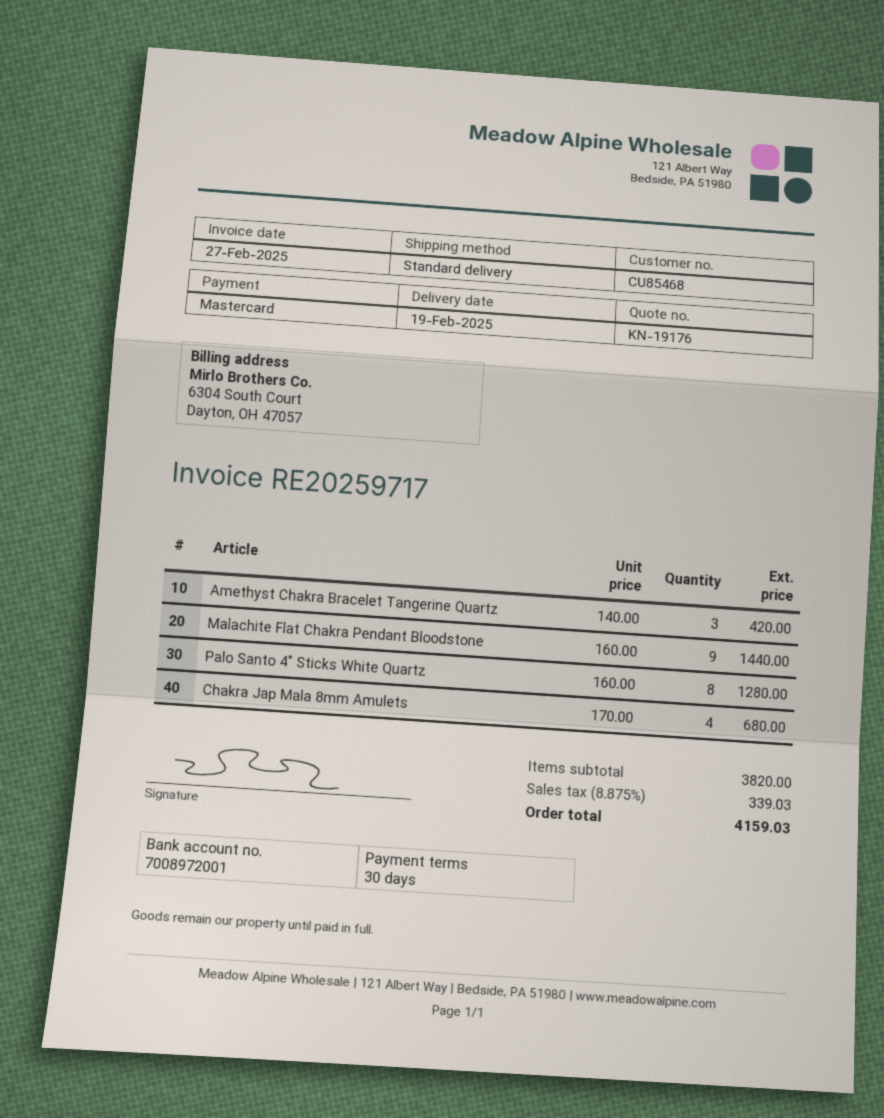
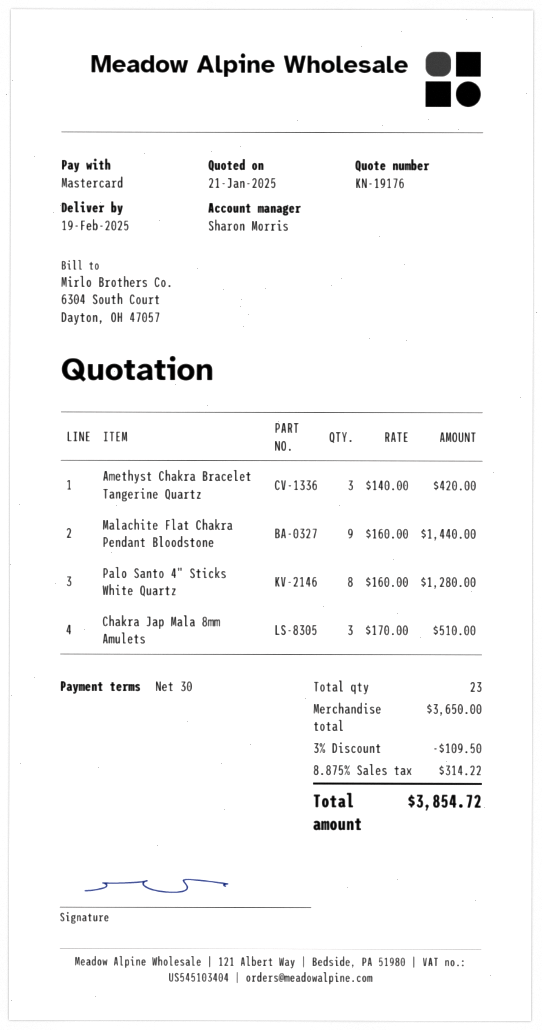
Chakra Jap Mala 8mm Amulets: 4 x 170.00 = 680.00 -> 3 x 170.00 = 510.00
subtotal: 3820.00 -> 3650.00
discount: none -> 3% = 109.50
tax: 8.875% = 339.03 -> 8.875% = 314.22
total: 4159.03 -> 3854.72

